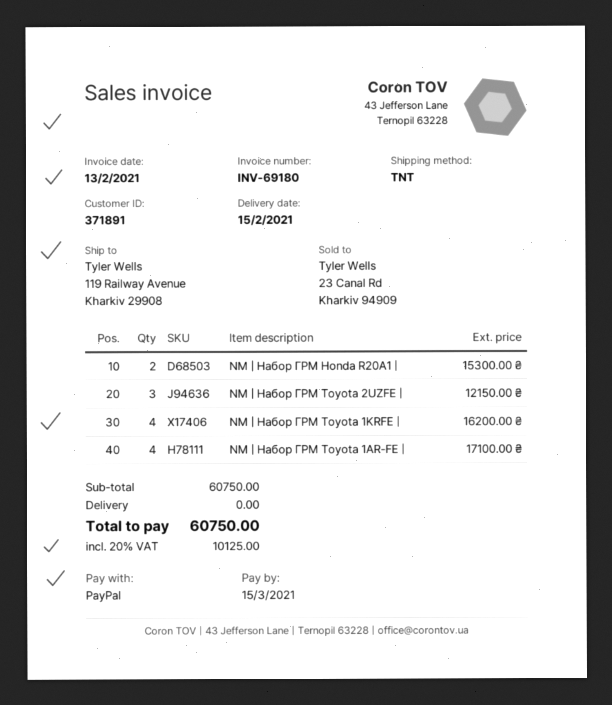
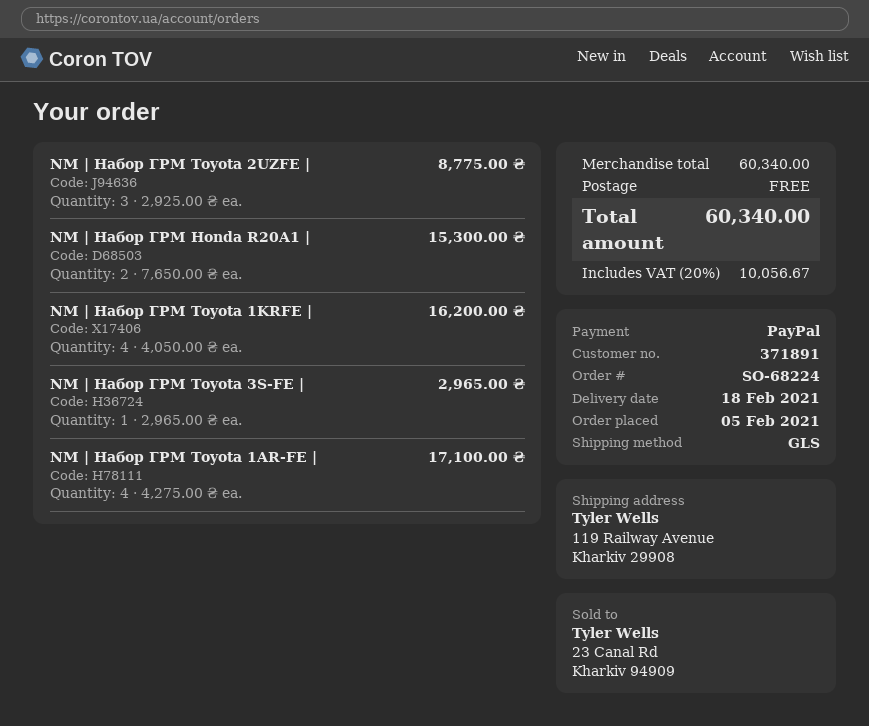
delivery date: 2021-02-15 -> 2021-02-18
shipping method: TNT -> GLS
NM | Набор ГРМ Toyota 2UZFE |: 3 for 12150.00 -> 3 for 8775.00
NM | Набор ГРМ Toyota 3S-FE |: none -> 1 for 2965.00
subtotal: 60750.00 -> 60340.00
tax: 20% = 10125.00 -> 20% = 10056.67
total: 60750.00 -> 60340.00

